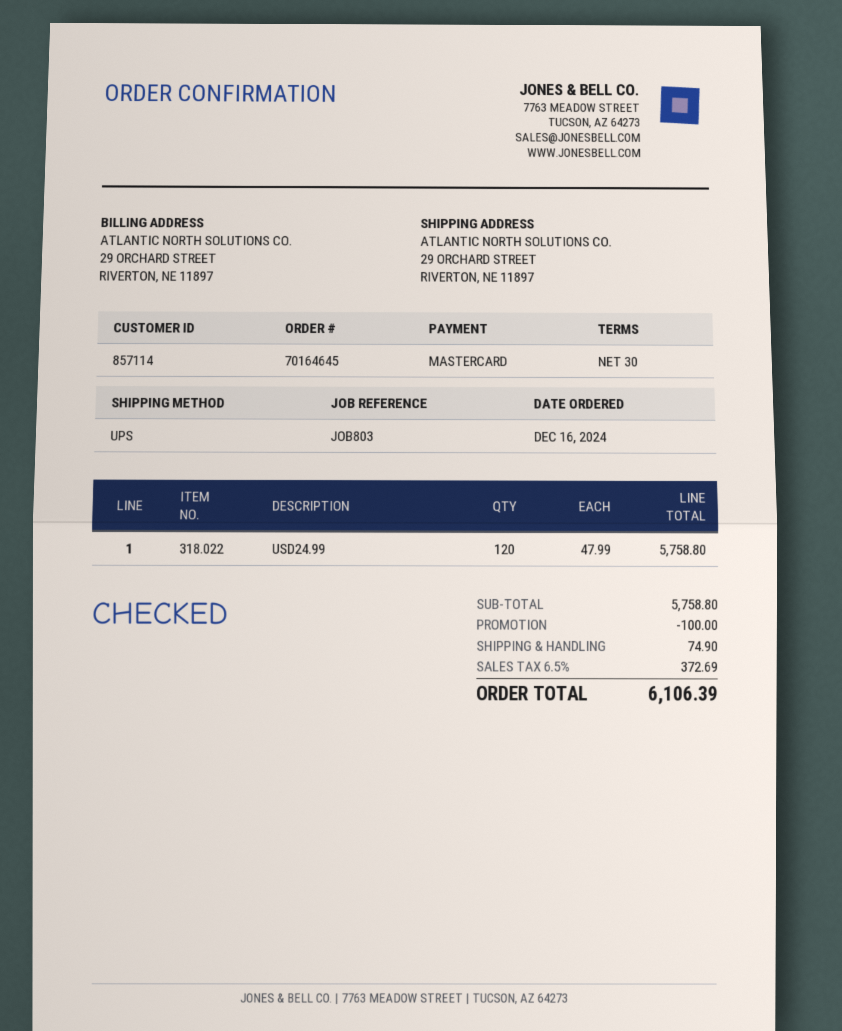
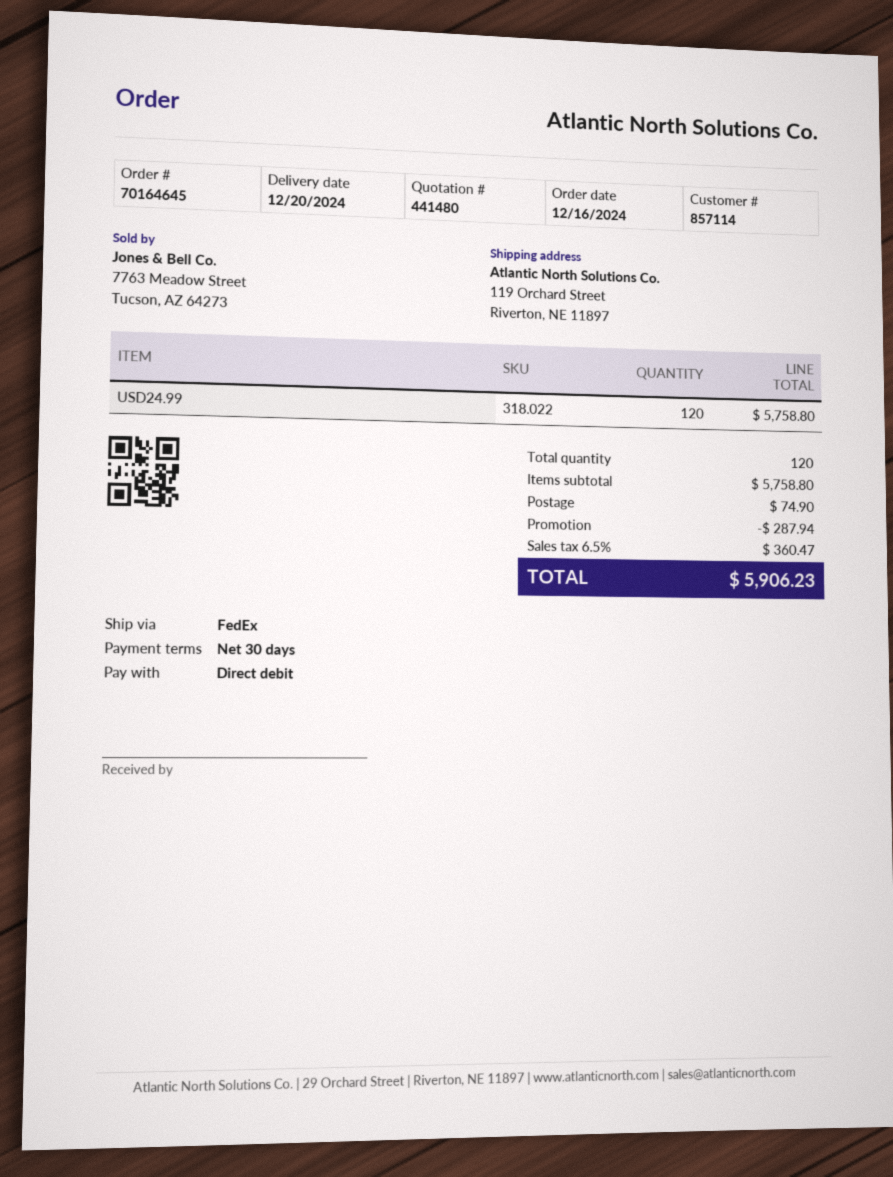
payment method: Mastercard -> direct debit
shipping method: UPS -> FedEx
ship to: 29 ORCHARD STREET, RIVERTON, NE 11897 -> 119 Orchard Street, Riverton, NE 11897
discount: 100.00 -> 287.94
tax: 6.5% = 372.69 -> 6.5% = 360.47
total: 6106.39 -> 5906.23

